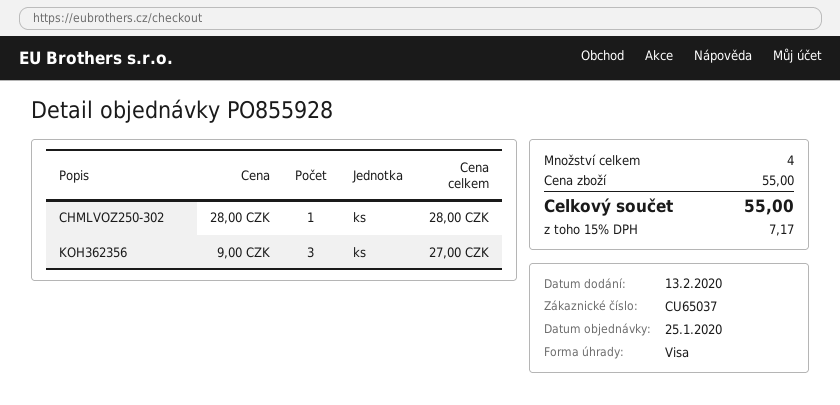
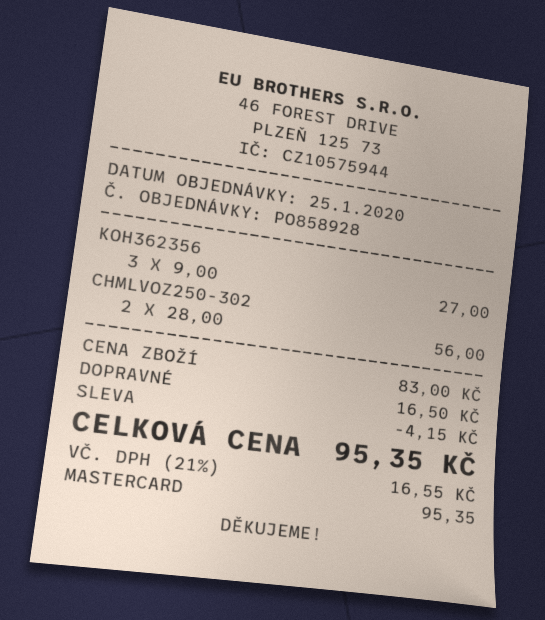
order number: PO855928 -> PO858928
payment method: Visa -> Mastercard
CHMLVOZ250-302: 1 x 28.00 = 28.00 -> 2 x 28.00 = 56.00
subtotal: 55.00 -> 83.00
discount: none -> 4.15
shipping: none -> 16.50
tax: 15% = 7.17 -> 21% = 16.55
total: 55.00 -> 95.35

